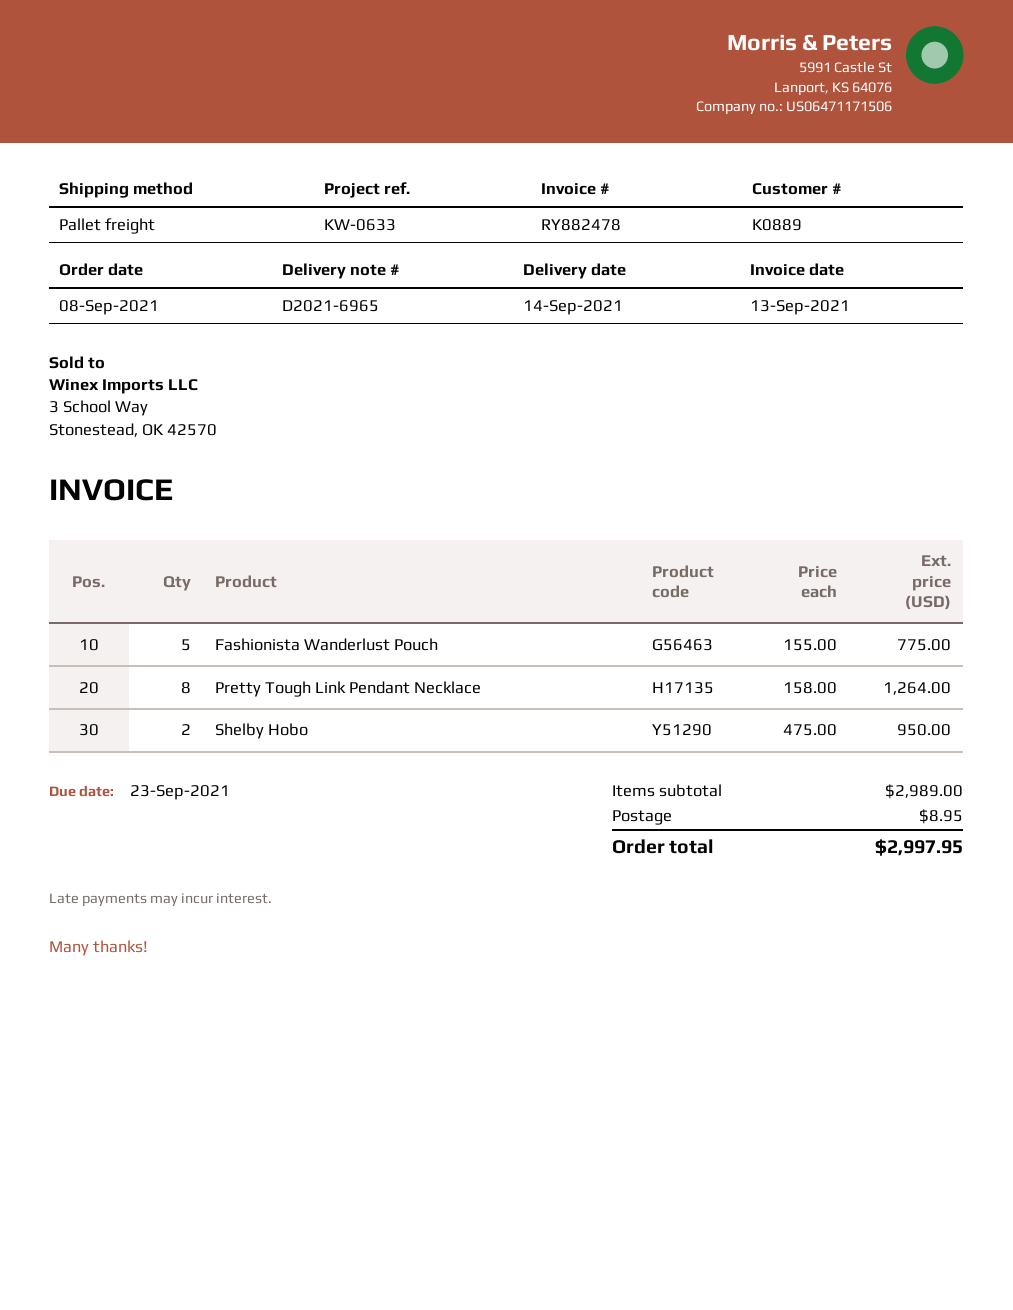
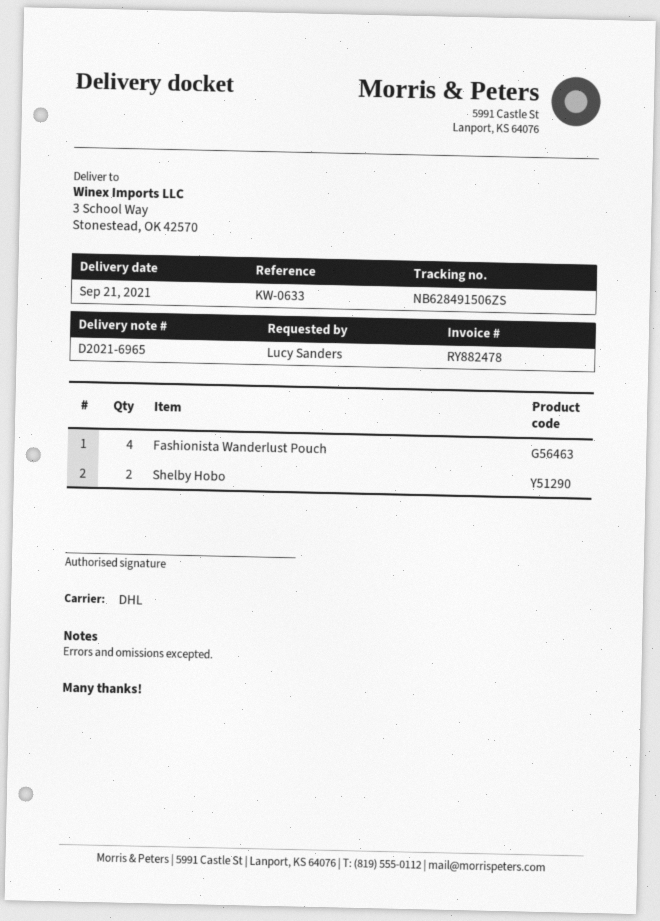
delivery date: 2021-09-14 -> 2021-09-21
shipping method: pallet freight -> DHL
Fashionista Wanderlust Pouch: 5 -> 4
Pretty Tough Link Pendant Necklace: 8 -> none

